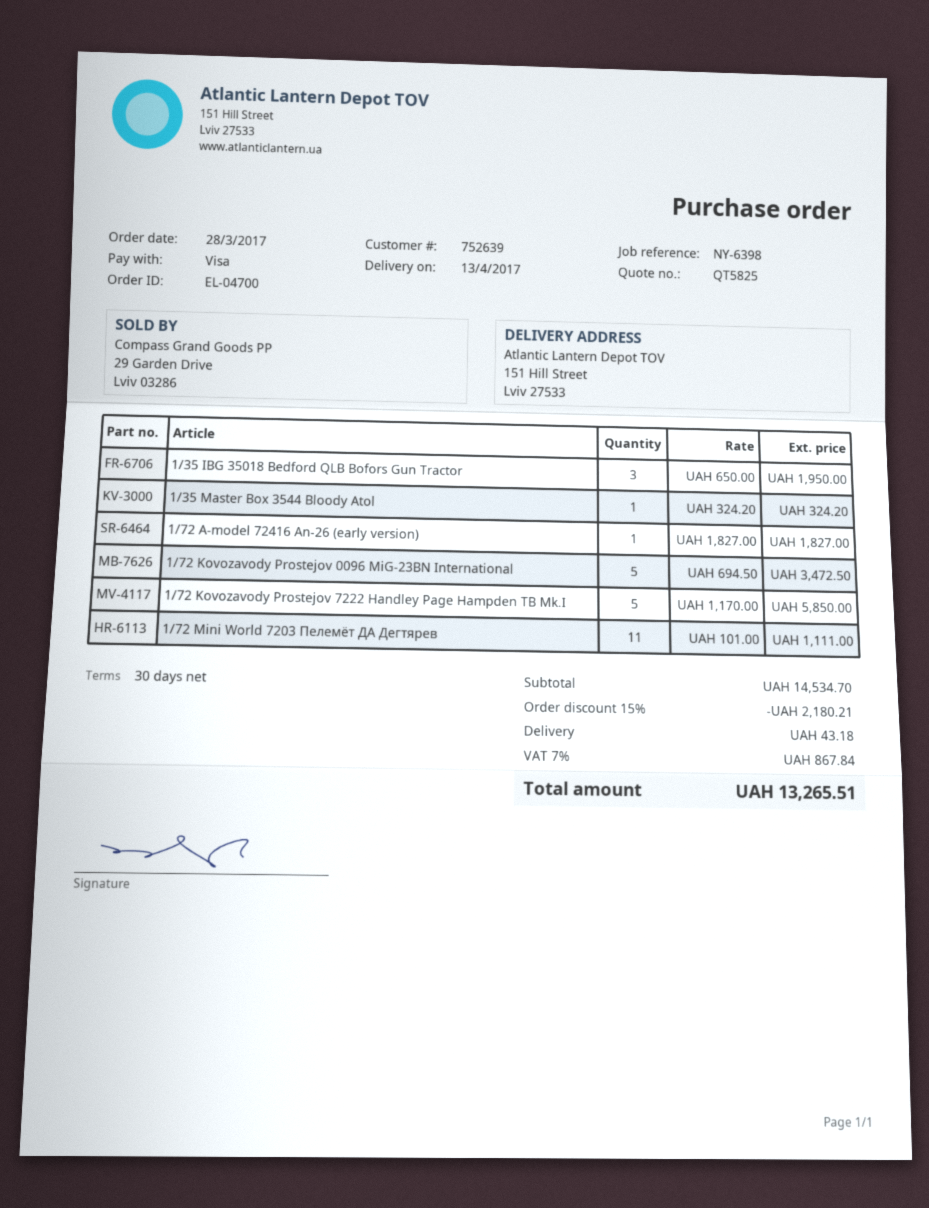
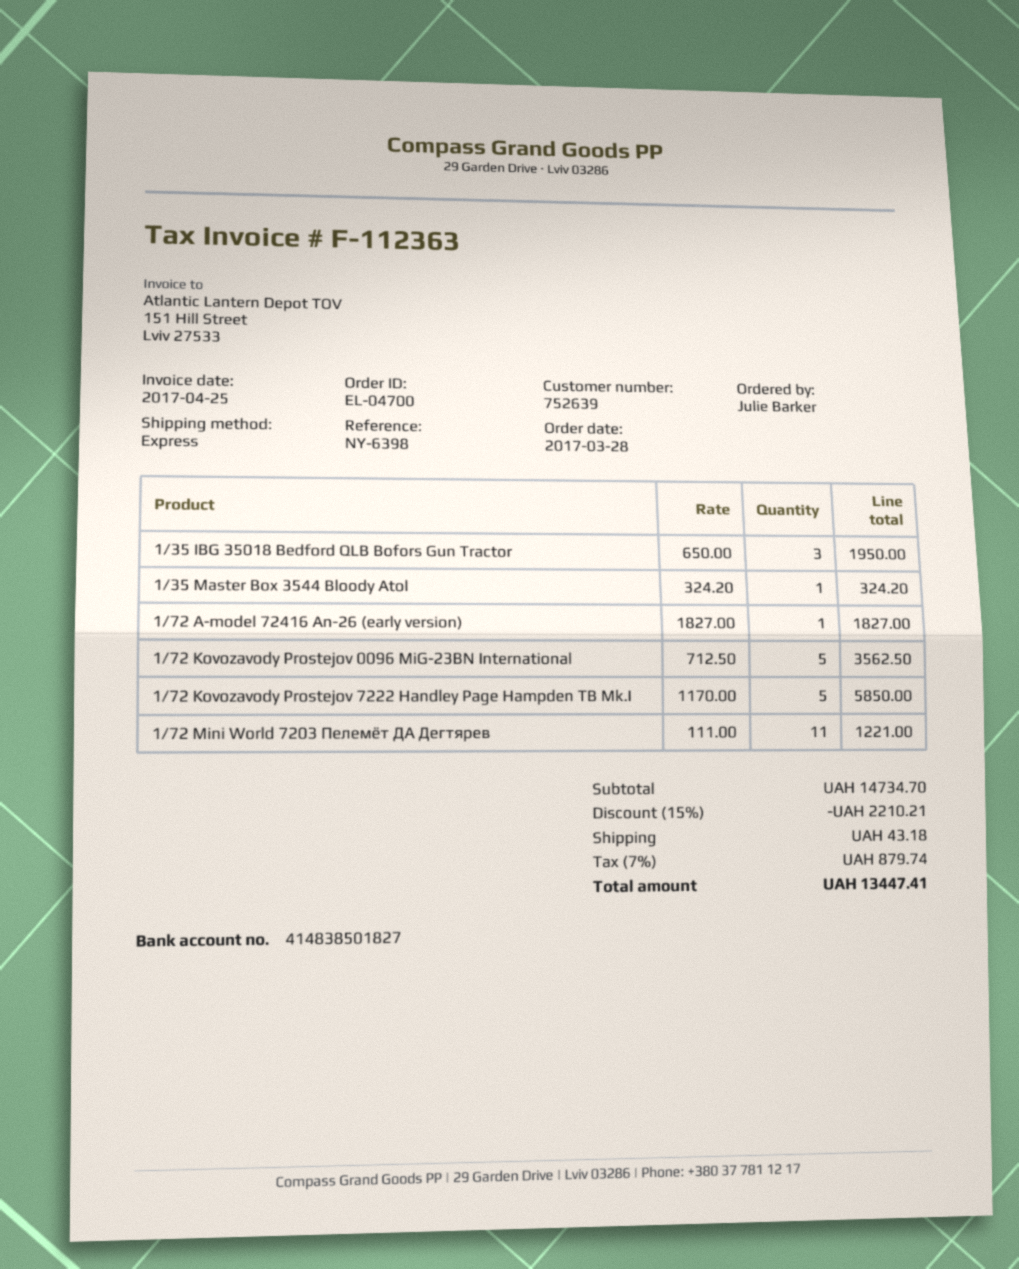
1/72 Kovozavody Prostejov 0096 MiG-23BN International: 5 x 694.50 = 3472.50 -> 5 x 712.50 = 3562.50
1/72 Mini World 7203 Пелемёт ДА Дегтярев: 11 x 101.00 = 1111.00 -> 11 x 111.00 = 1221.00
subtotal: 14534.70 -> 14734.70
discount: 15% = 2180.21 -> 15% = 2210.21
tax: 7% = 867.84 -> 7% = 879.74
total: 13265.51 -> 13447.41

